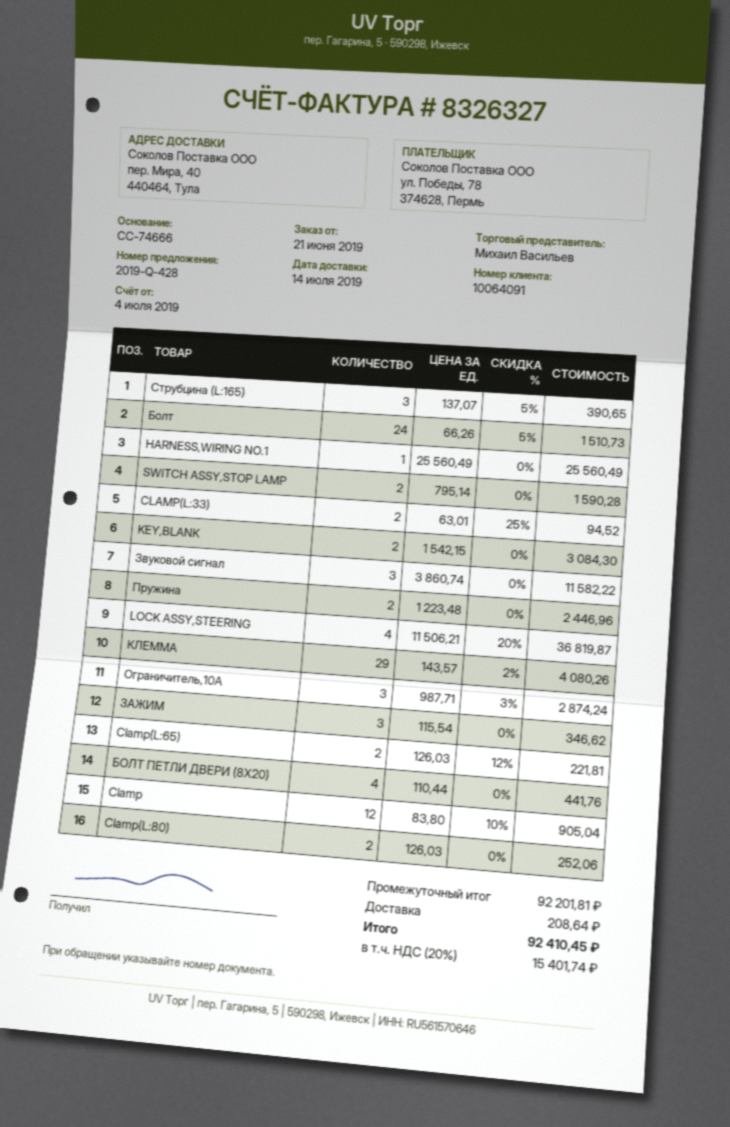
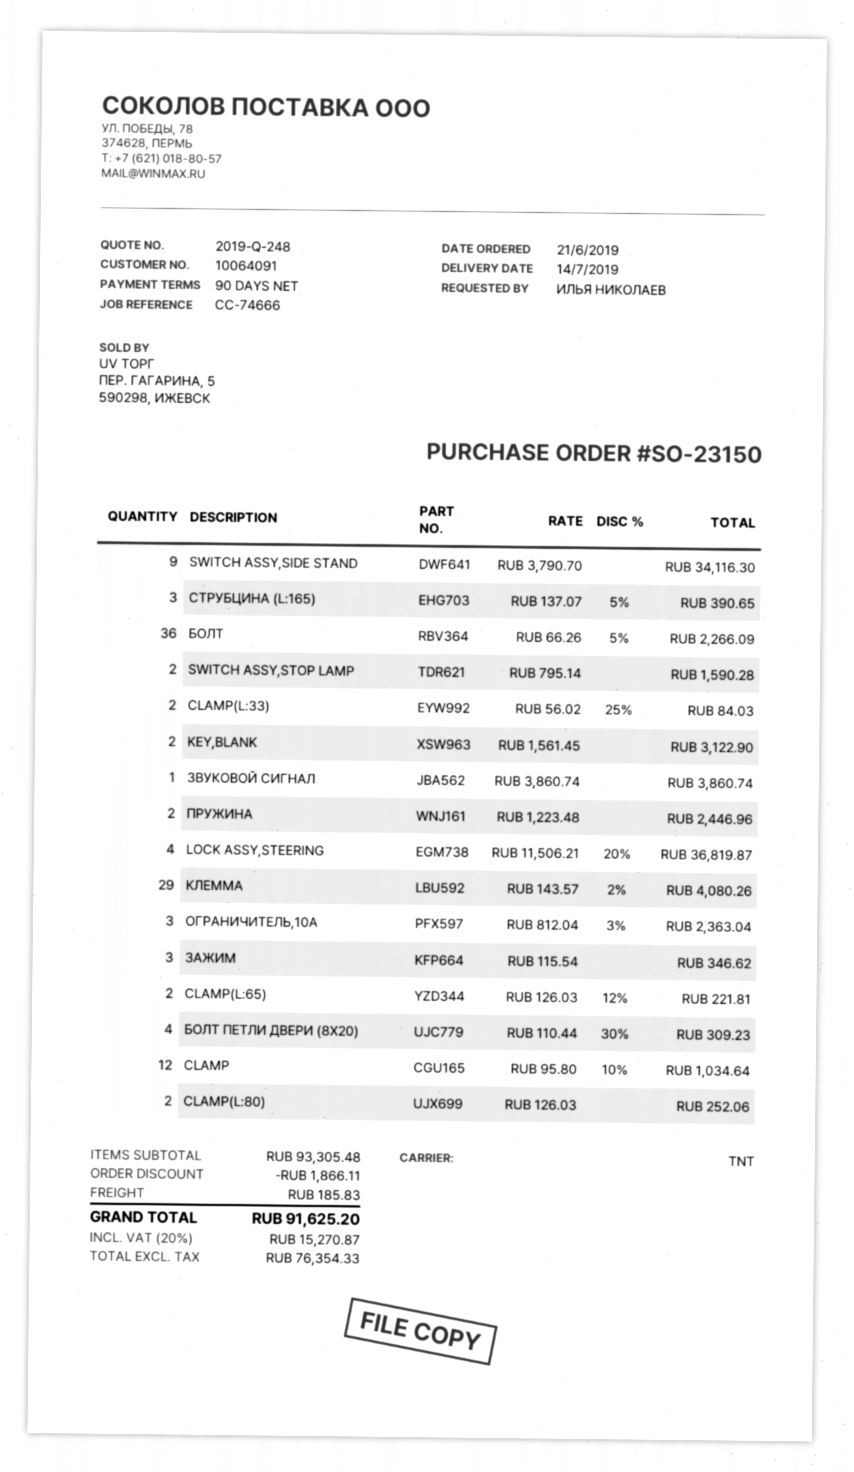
quote number: 2019-Q-428 -> 2019-Q-248
Болт: 24 x 66.26 - 5% = 1510.73 -> 36 x 66.26 - 5% = 2266.09
HARNESS,WIRING NO.1: 1 x 25560.49 = 25560.49 -> none
CLAMP(L:33): 2 x 63.01 - 25% = 94.52 -> 2 x 56.02 - 25% = 84.03
KEY,BLANK: 2 x 1542.15 = 3084.30 -> 2 x 1561.45 = 3122.90
Звуковой сигнал: 3 x 3860.74 = 11582.22 -> 1 x 3860.74 = 3860.74
Ограничитель,10A: 3 x 987.71 - 3% = 2874.24 -> 3 x 812.04 - 3% = 2363.04
БОЛТ ПЕТЛИ ДВЕРИ (8X20): 4 x 110.44 = 441.76 -> 4 x 110.44 - 30% = 309.23
Clamp: 12 x 83.80 - 10% = 905.04 -> 12 x 95.80 - 10% = 1034.64
SWITCH ASSY,SIDE STAND: none -> 9 x 3790.70 = 34116.30
subtotal: 92201.81 -> 93305.48
discount: none -> 1866.11
shipping: 208.64 -> 185.83
tax: 20% = 15401.74 -> 20% = 15270.87
total: 92410.45 -> 91625.20

